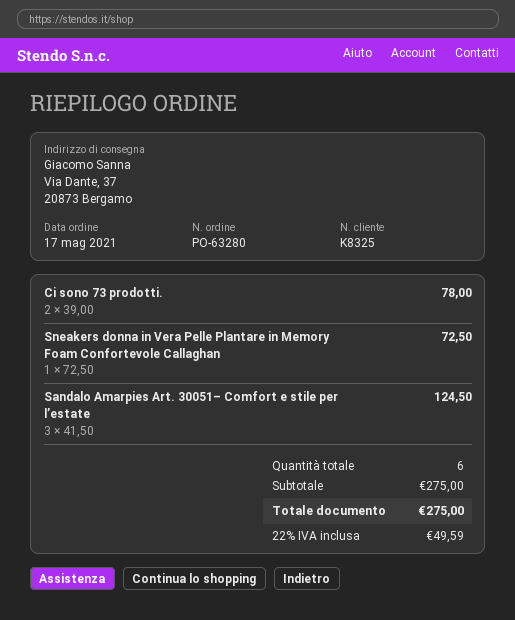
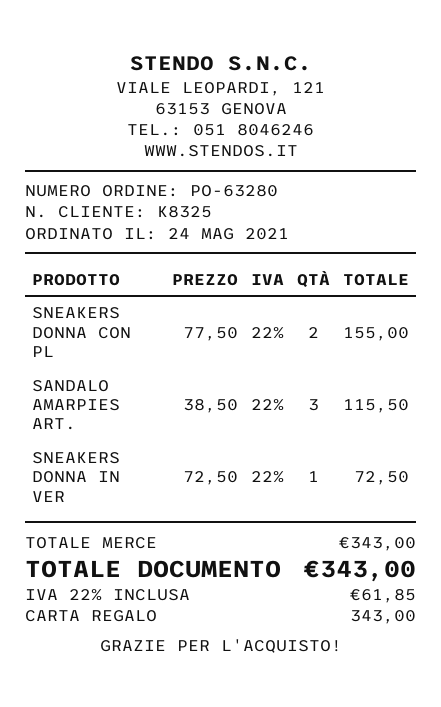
order date: 2021-05-17 -> 2021-05-24
Ci sono 73 prodotti.: 2 x 39.00 = 78.00 -> none
Sandalo Amarpies Art. 30051– Comfort e stile per l’estate: 3 x 41.50 = 124.50 -> 3 x 38.50 = 115.50
SNEAKERS DONNA CON PL: none -> 2 x 77.50 = 155.00
subtotal: 275.00 -> 343.00
tax: 22% = 49.59 -> 22% = 61.85
total: 275.00 -> 343.00

